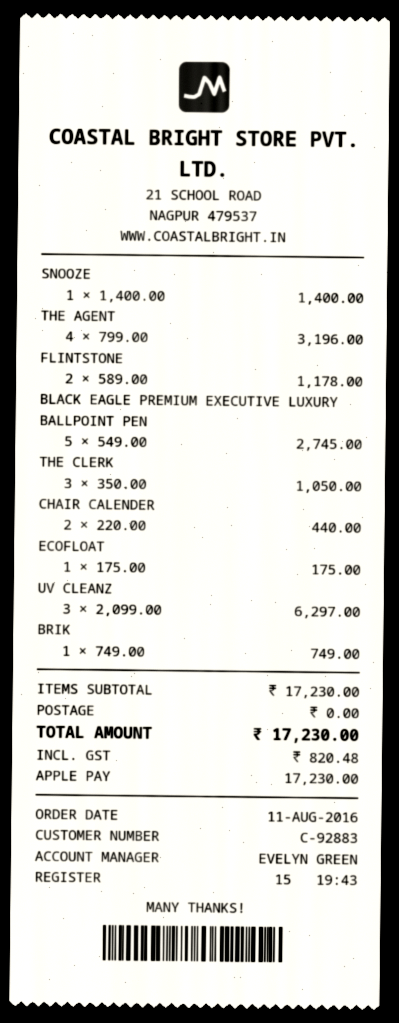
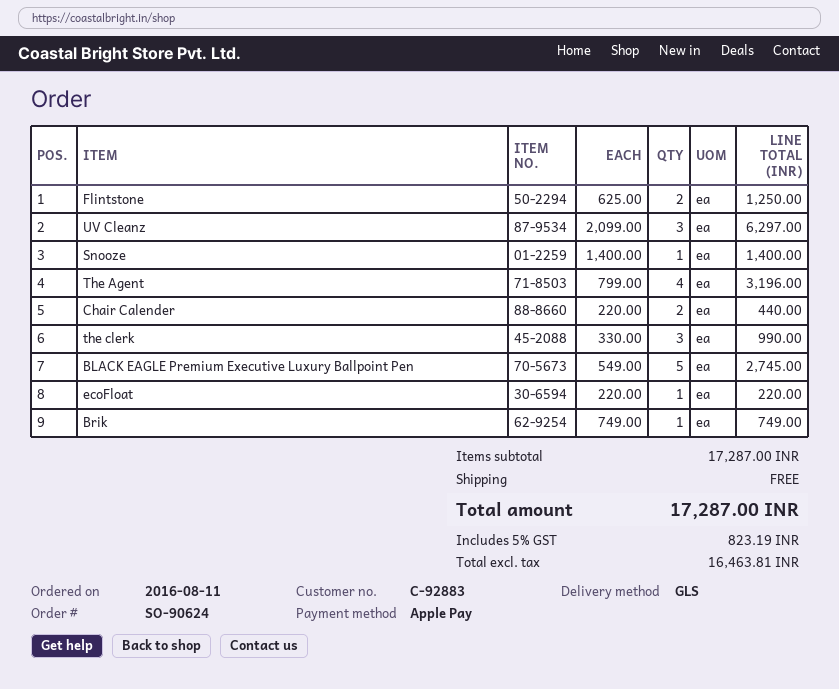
FLINTSTONE: 2 x 589.00 = 1178.00 -> 2 x 625.00 = 1250.00
THE CLERK: 3 x 350.00 = 1050.00 -> 3 x 330.00 = 990.00
ECOFLOAT: 1 x 175.00 = 175.00 -> 1 x 220.00 = 220.00
subtotal: 17230.00 -> 17287.00
tax: 820.48 -> 823.19
total: 17230.00 -> 17287.00

